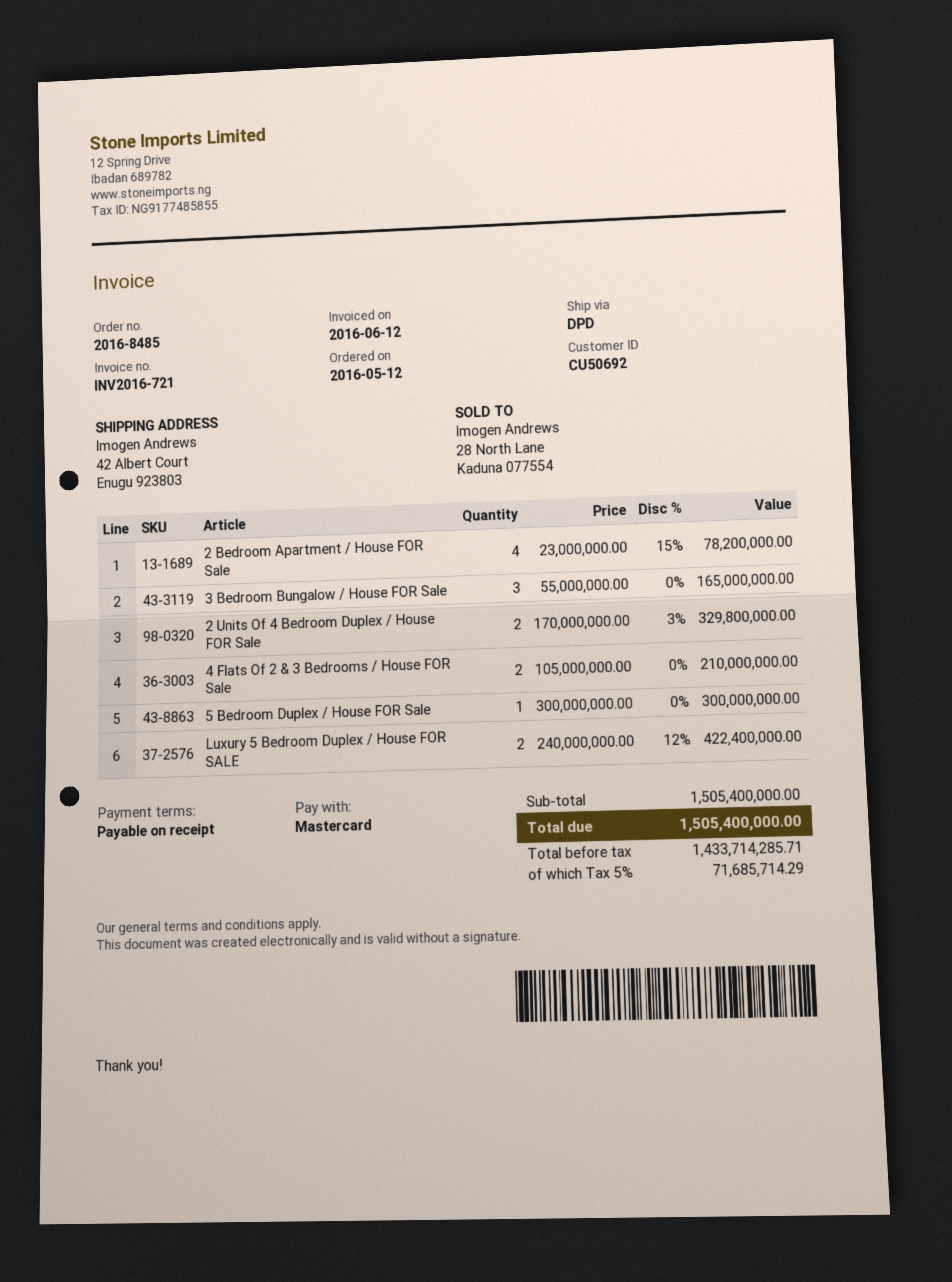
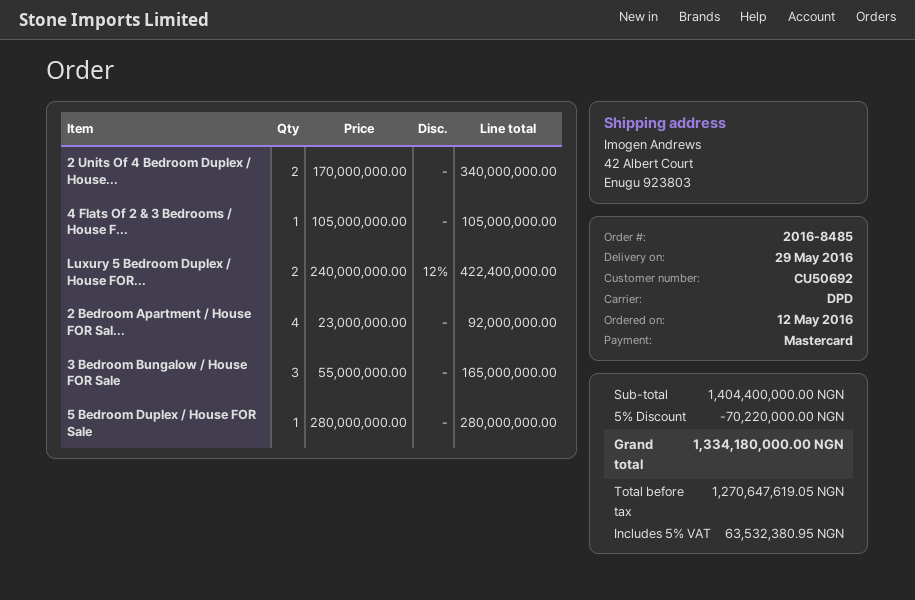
2 Bedroom Apartment / House FOR Sale: 4 x 23000000.00 - 15% = 78200000.00 -> 4 x 23000000.00 = 92000000.00
2 Units Of 4 Bedroom Duplex / House FOR Sale: 2 x 170000000.00 - 3% = 329800000.00 -> 2 x 170000000.00 = 340000000.00
4 Flats Of 2 & 3 Bedrooms / House FOR Sale: 2 x 105000000.00 = 210000000.00 -> 1 x 105000000.00 = 105000000.00
5 Bedroom Duplex / House FOR Sale: 1 x 300000000.00 = 300000000.00 -> 1 x 280000000.00 = 280000000.00
subtotal: 1505400000.00 -> 1404400000.00
discount: none -> 5% = 70220000.00
net: 1433714285.71 -> 1270647619.05
tax: 5% = 71685714.29 -> 5% = 63532380.95
total: 1505400000.00 -> 1334180000.00

